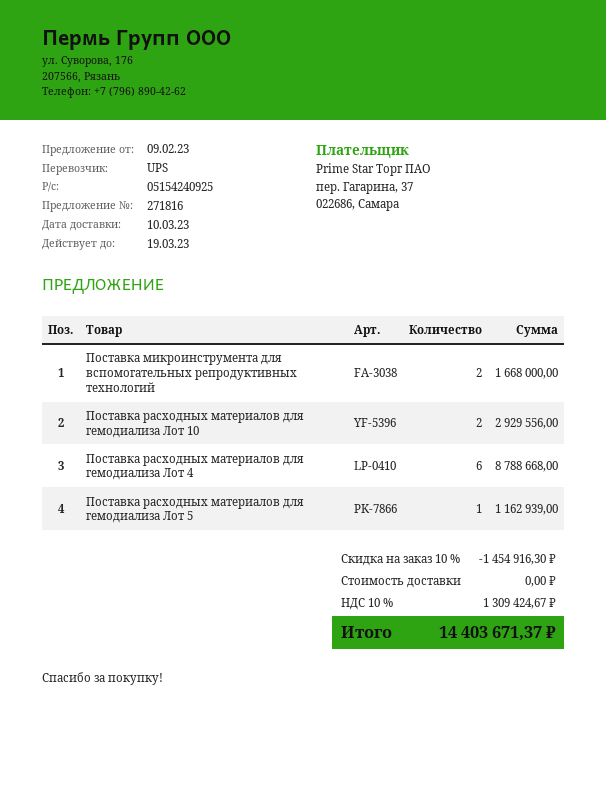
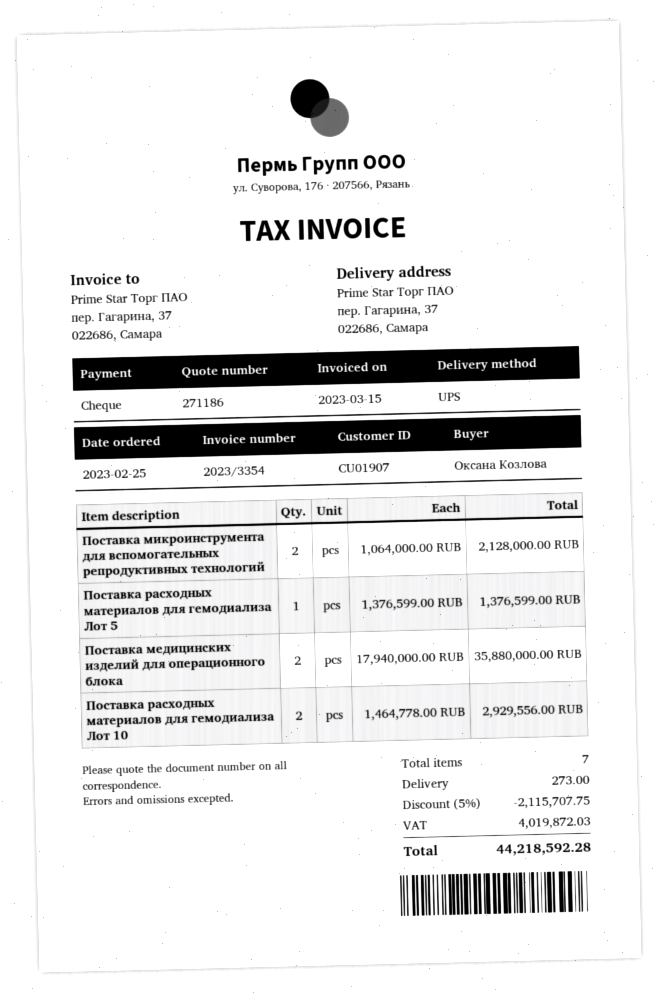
quote number: 271816 -> 271186
Поставка микроинструмента для вспомогательных репродуктивных технологий: 2 for 1668000.00 -> 2 for 2128000.00
Поставка расходных материалов для гемодиализа Лот 4: 6 for 8788668.00 -> none
Поставка расходных материалов для гемодиализа Лот 5: 1 for 1162939.00 -> 1 for 1376599.00
Поставка медицинских изделий для операционного блока: none -> 2 for 35880000.00
discount: 10% = 1454916.30 -> 5% = 2115707.75
shipping: 0.00 -> 273.00
tax: 1309424.67 -> 4019872.03
total: 14403671.37 -> 44218592.28

